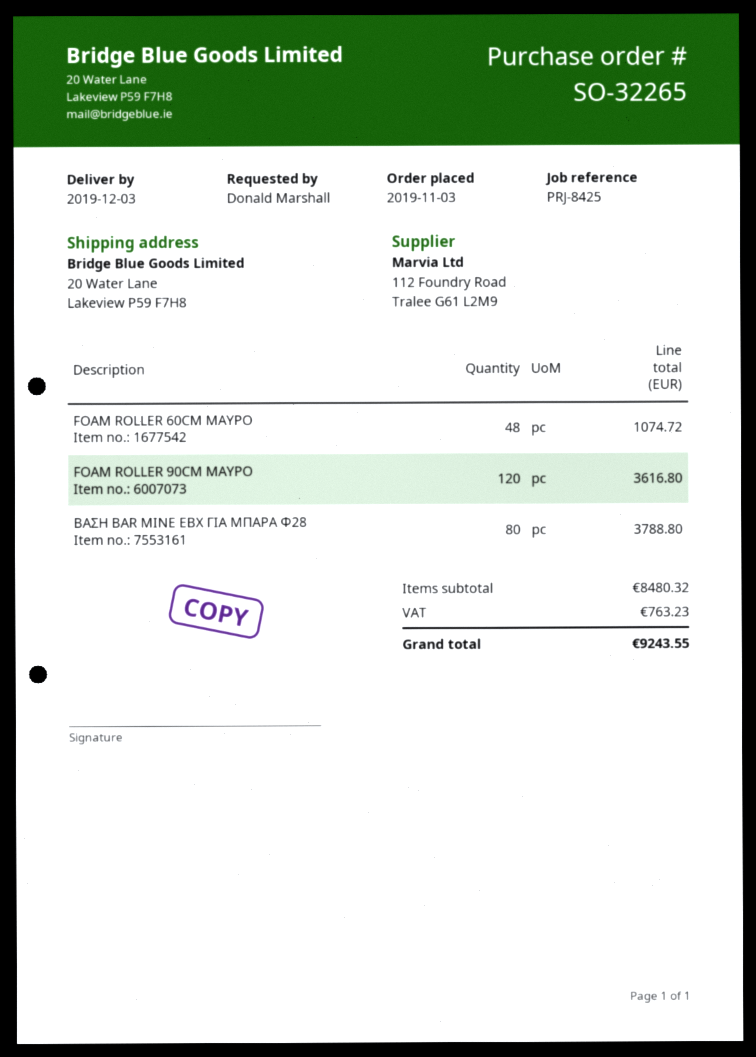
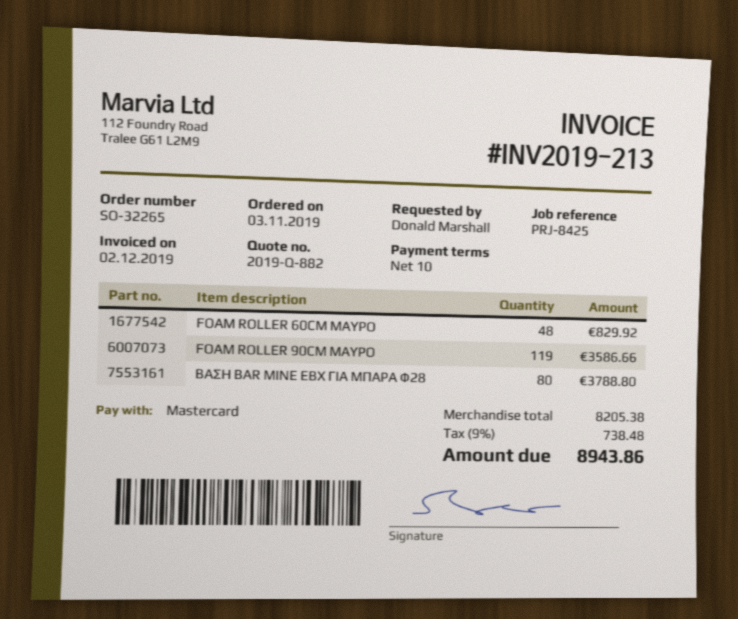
FOAM ROLLER 60CM ΜΑΥΡΟ: 48 for 1074.72 -> 48 for 829.92
FOAM ROLLER 90CM ΜΑΥΡΟ: 120 for 3616.80 -> 119 for 3586.66
subtotal: 8480.32 -> 8205.38
tax: 763.23 -> 738.48
total: 9243.55 -> 8943.86

